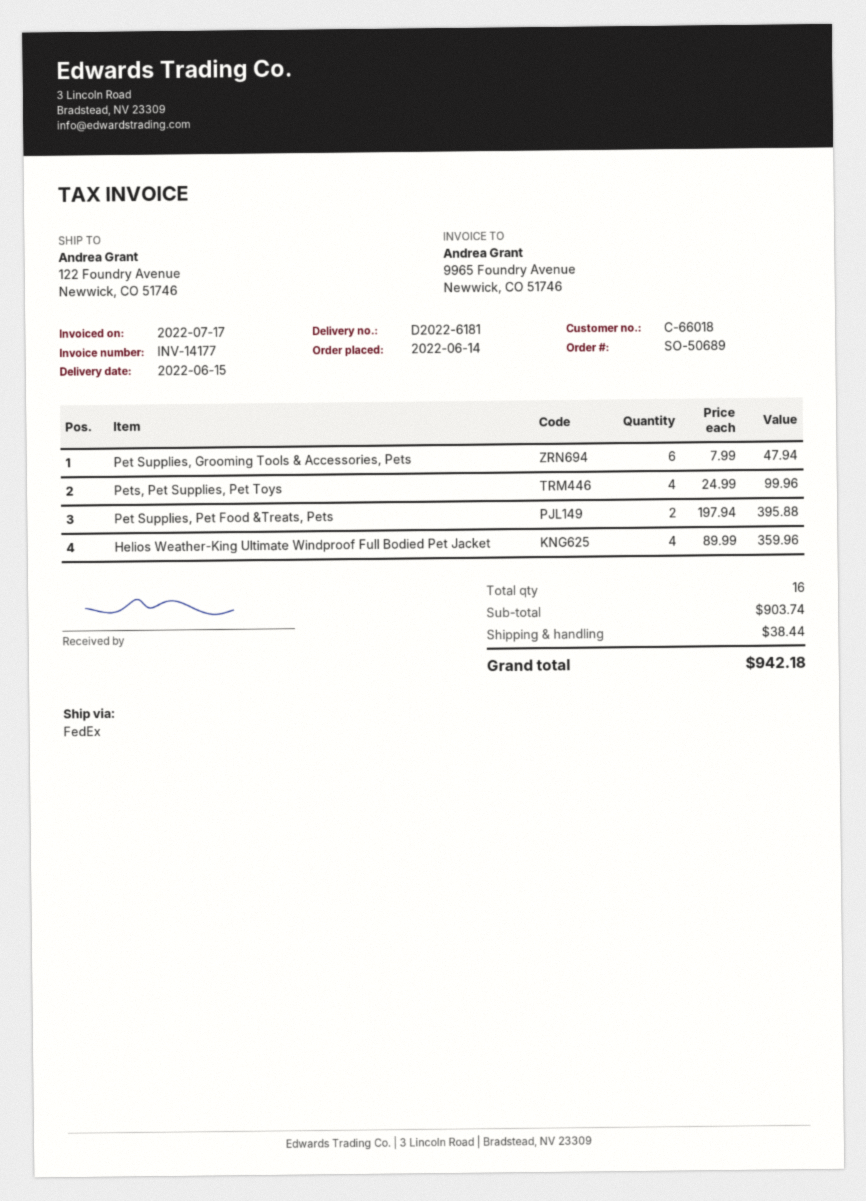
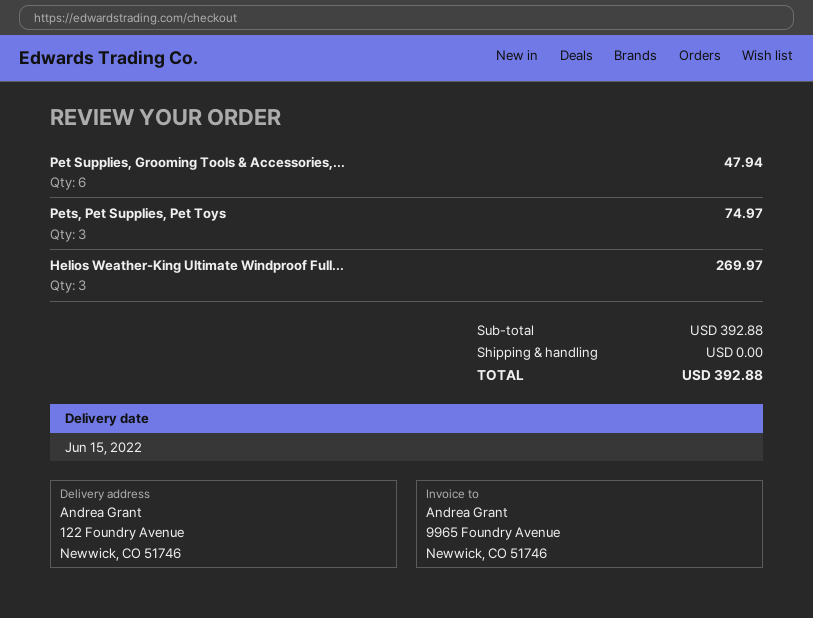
Pets, Pet Supplies, Pet Toys: 4 for 99.96 -> 3 for 74.97
Pet Supplies, Pet Food &Treats, Pets: 2 for 395.88 -> none
Helios Weather-King Ultimate Windproof Full Bodied Pet Jacket: 4 for 359.96 -> 3 for 269.97
subtotal: 903.74 -> 392.88
shipping: 38.44 -> 0.00
total: 942.18 -> 392.88

